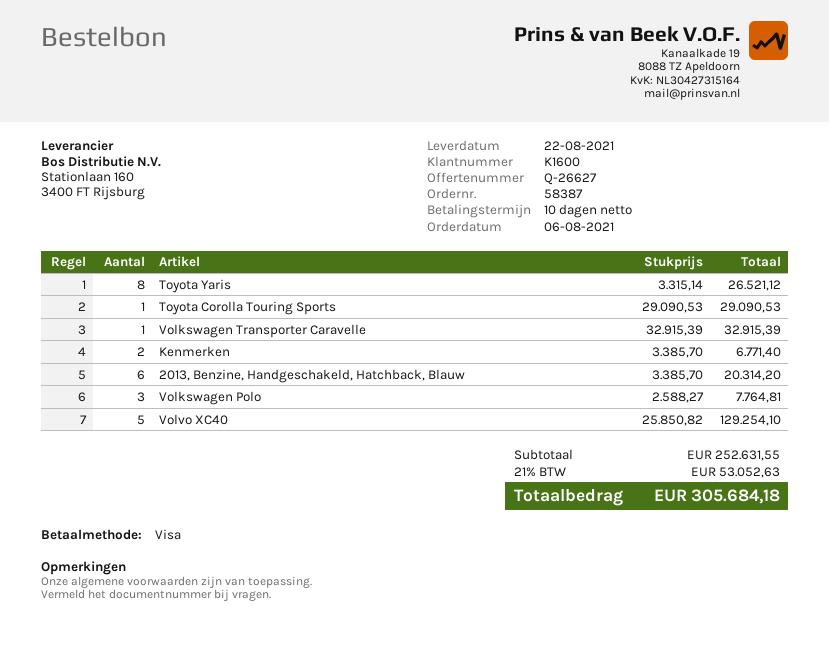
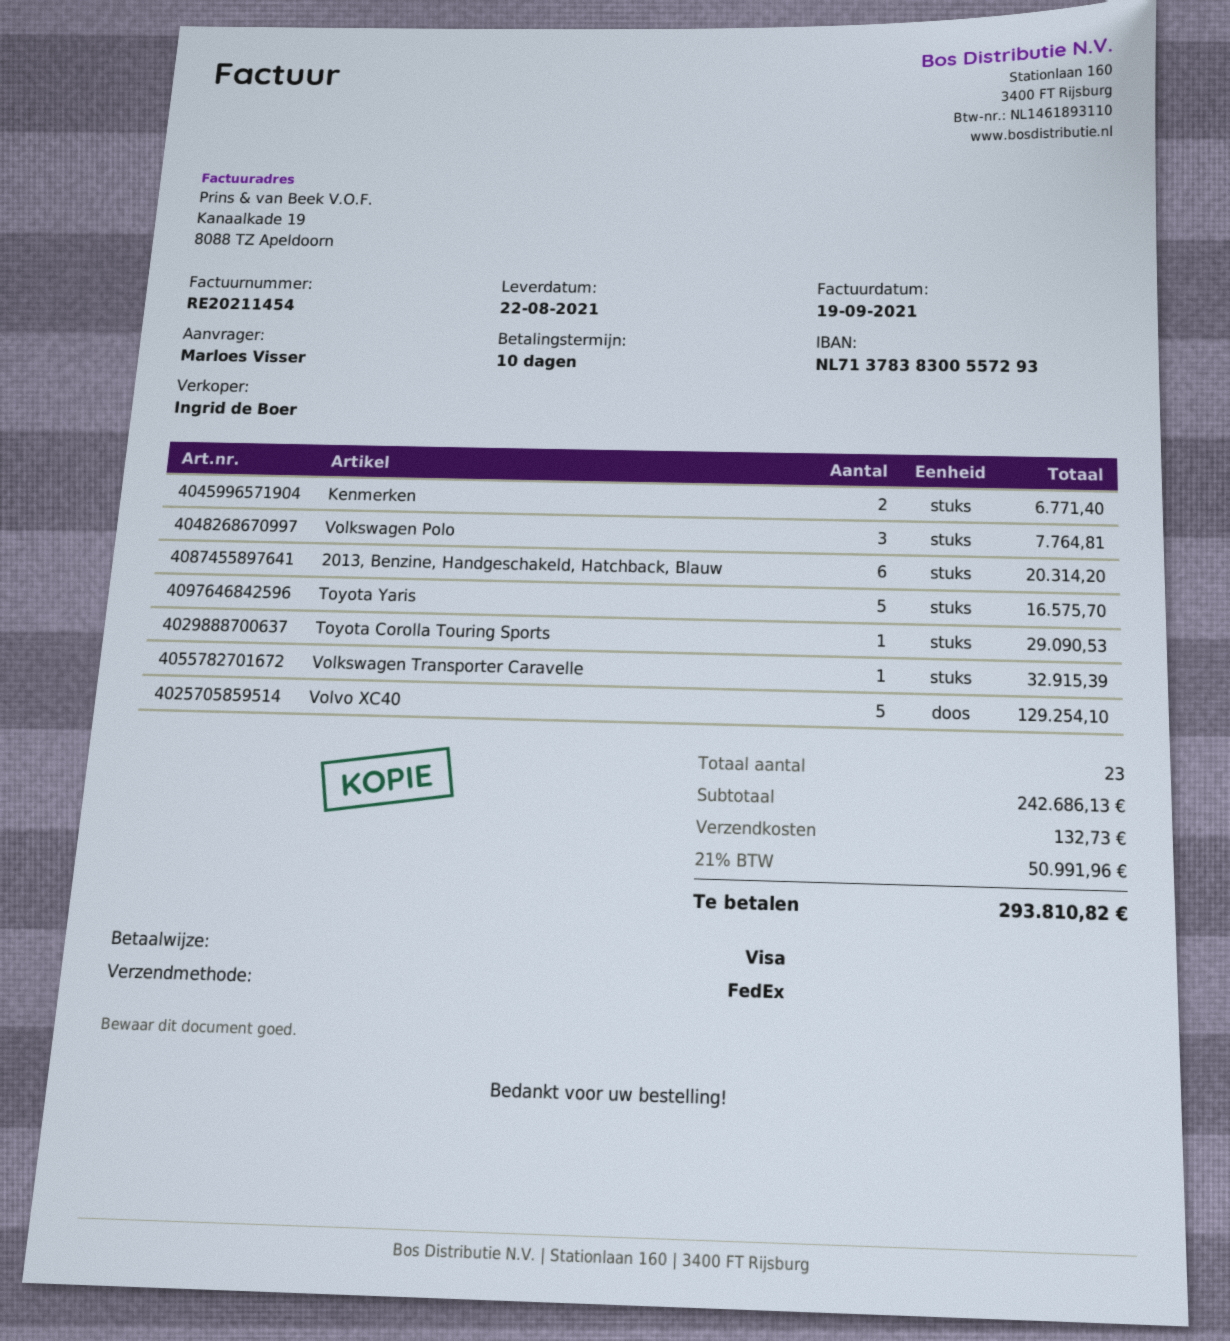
Toyota Yaris: 8 for 26521.12 -> 5 for 16575.70
subtotal: 252631.55 -> 242686.13
shipping: none -> 132.73
tax: 21% = 53052.63 -> 21% = 50991.96
total: 305684.18 -> 293810.82

